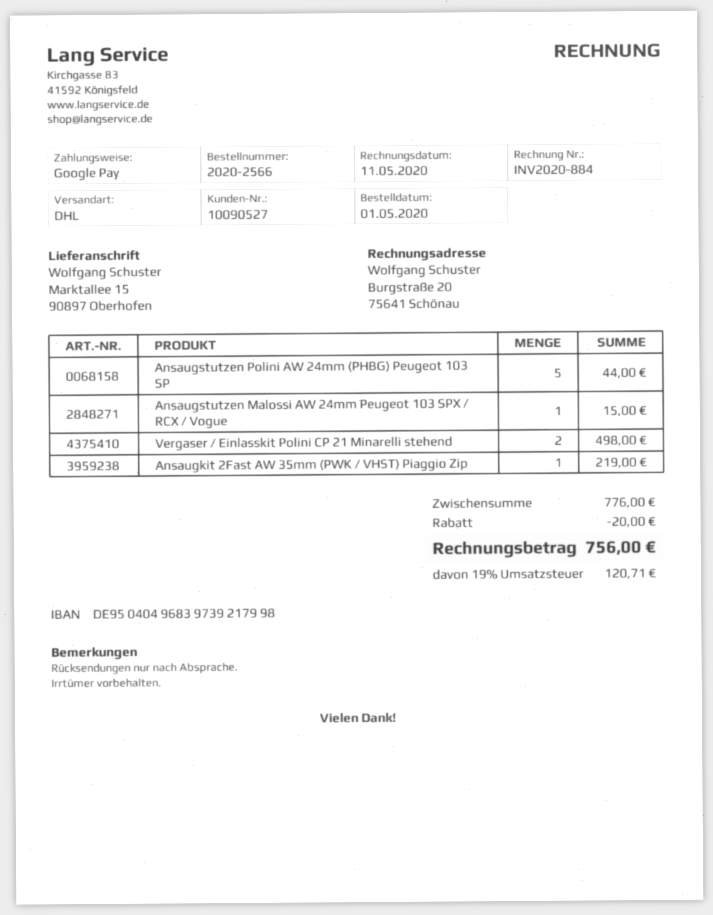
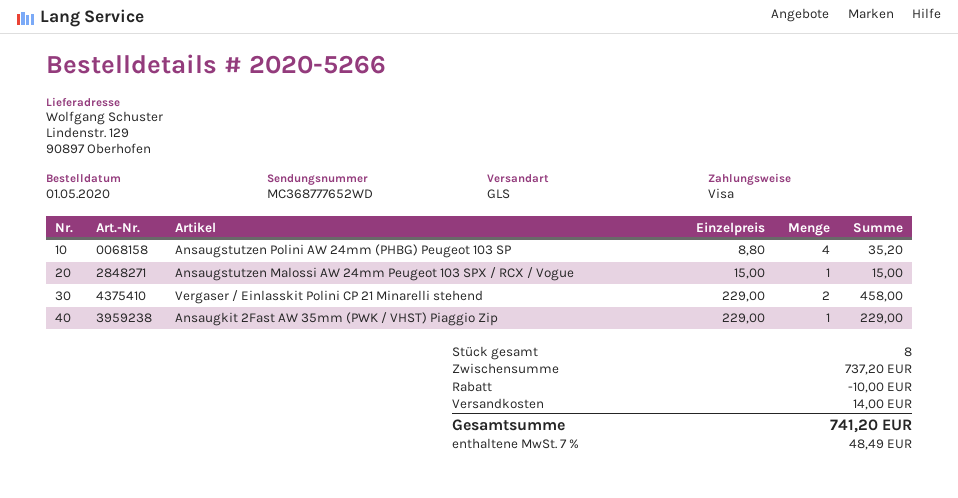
order number: 2020-2566 -> 2020-5266
payment method: Google Pay -> Visa
shipping method: DHL -> GLS
ship to: Marktallee 15, 90897 Oberhofen -> Lindenstr. 129, 90897 Oberhofen
Ansaugstutzen Polini AW 24mm (PHBG) Peugeot 103 SP: 5 for 44.00 -> 4 for 35.20
Vergaser / Einlasskit Polini CP 21 Minarelli stehend: 2 for 498.00 -> 2 for 458.00
Ansaugkit 2Fast AW 35mm (PWK / VHST) Piaggio Zip: 1 for 219.00 -> 1 for 229.00
subtotal: 776.00 -> 737.20
discount: 20.00 -> 10.00
shipping: none -> 14.00
tax: 19% = 120.71 -> 7% = 48.49
total: 756.00 -> 741.20

